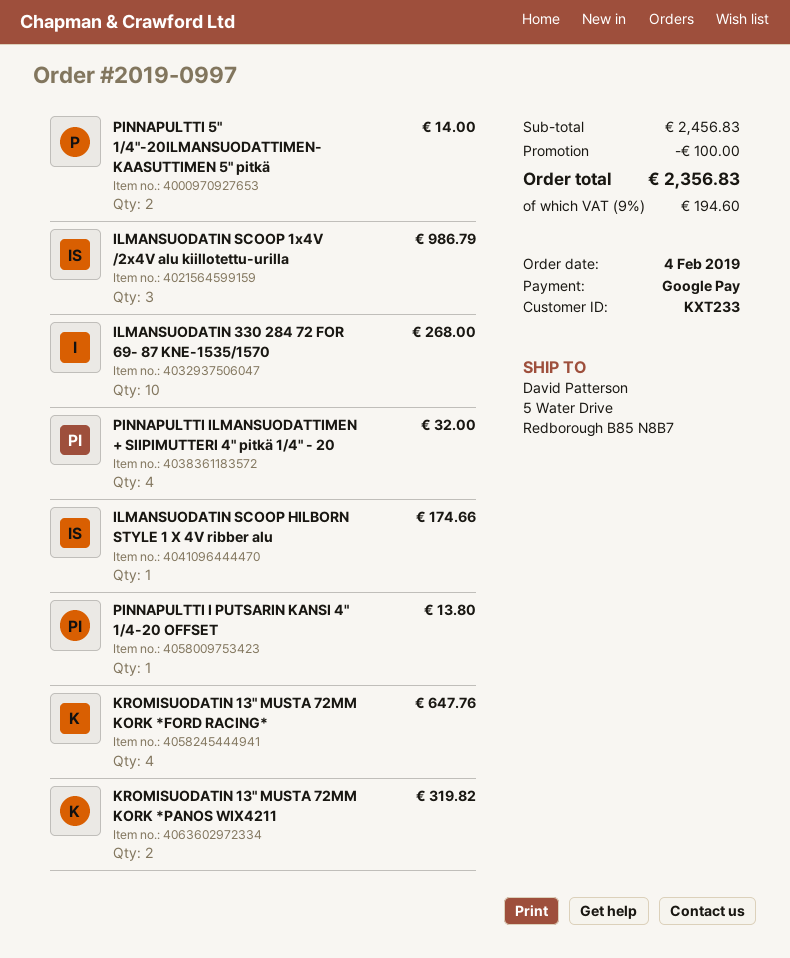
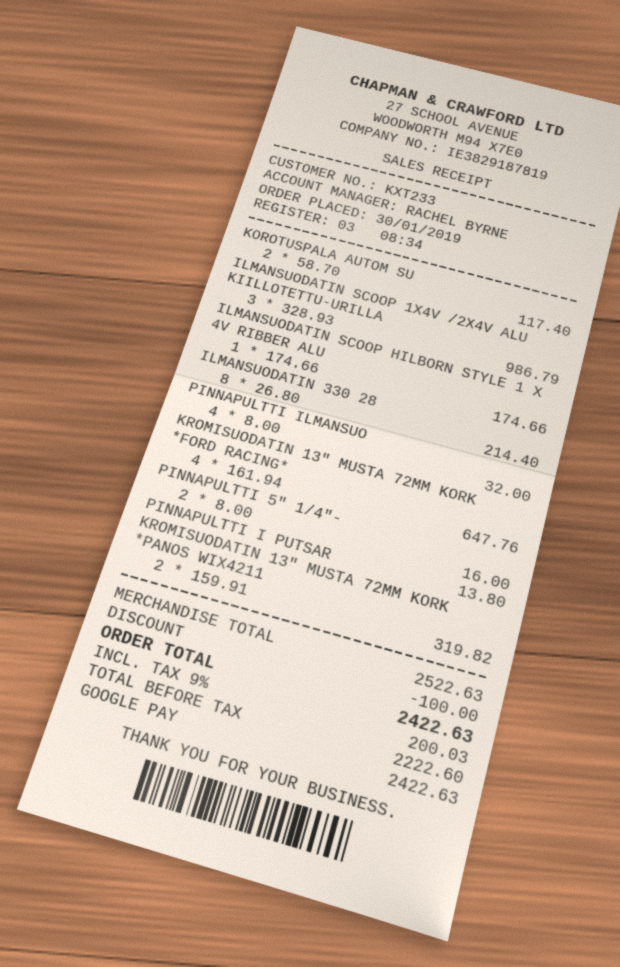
order date: 2019-02-04 -> 2019-01-30
PINNAPULTTI 5" 1/4"-20ILMANSUODATTIMEN- KAASUTTIMEN 5" pitkä: 2 for 14.00 -> 2 for 16.00
ILMANSUODATIN 330 284 72 FOR 69- 87 KNE-1535/1570: 10 for 268.00 -> 8 for 214.40
KOROTUSPALA AUTOM SU: none -> 2 for 117.40
subtotal: 2456.83 -> 2522.63
tax: 9% = 194.60 -> 9% = 200.03
total: 2356.83 -> 2422.63

